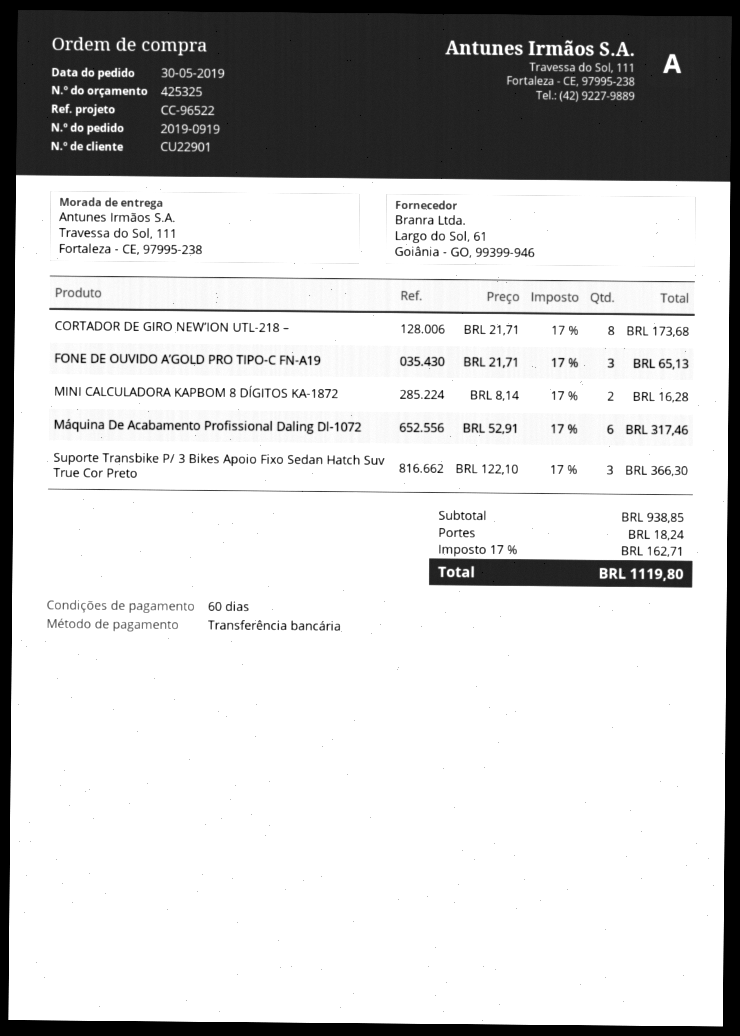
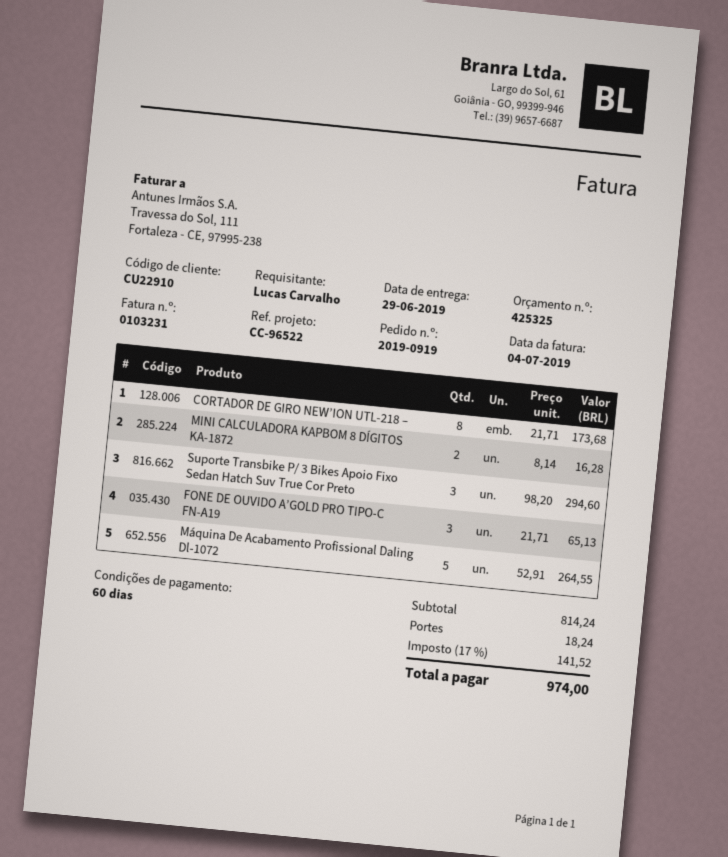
customer number: CU22901 -> CU22910
Máquina De Acabamento Profissional Daling Dl-1072: 6 x 52.91 = 317.46 -> 5 x 52.91 = 264.55
Suporte Transbike P/ 3 Bikes Apoio Fixo Sedan Hatch Suv True Cor Preto: 3 x 122.10 = 366.30 -> 3 x 98.20 = 294.60
subtotal: 938.85 -> 814.24
tax: 17% = 162.71 -> 17% = 141.52
total: 1119.80 -> 974.00

